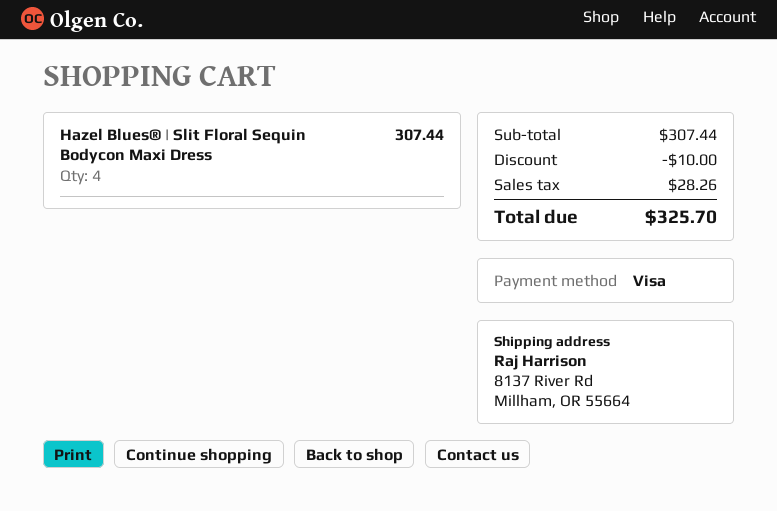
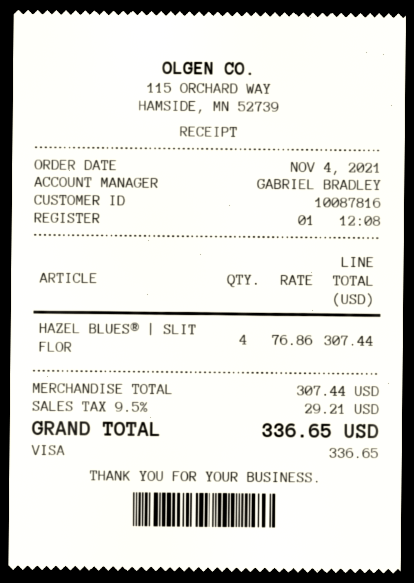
discount: 10.00 -> none
tax: 28.26 -> 29.21
total: 325.70 -> 336.65

